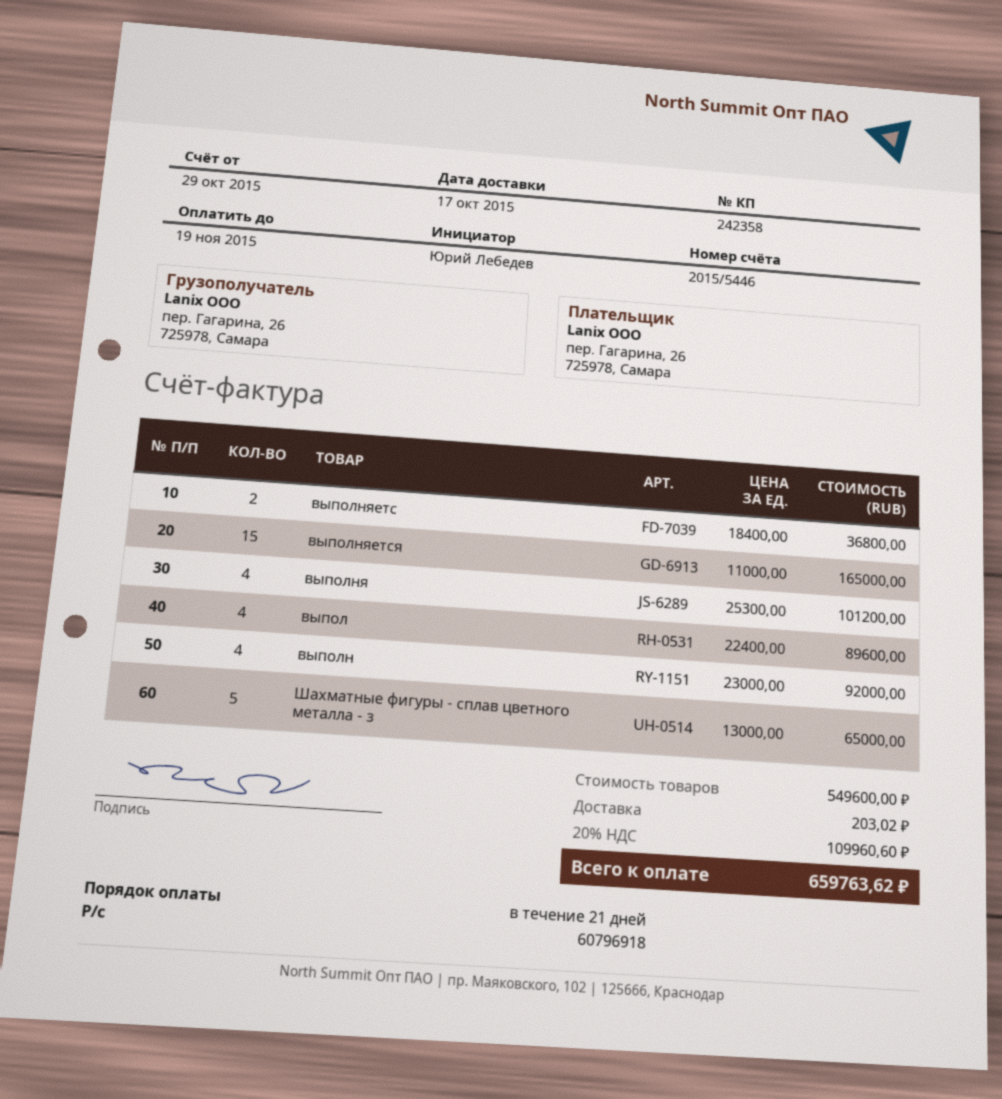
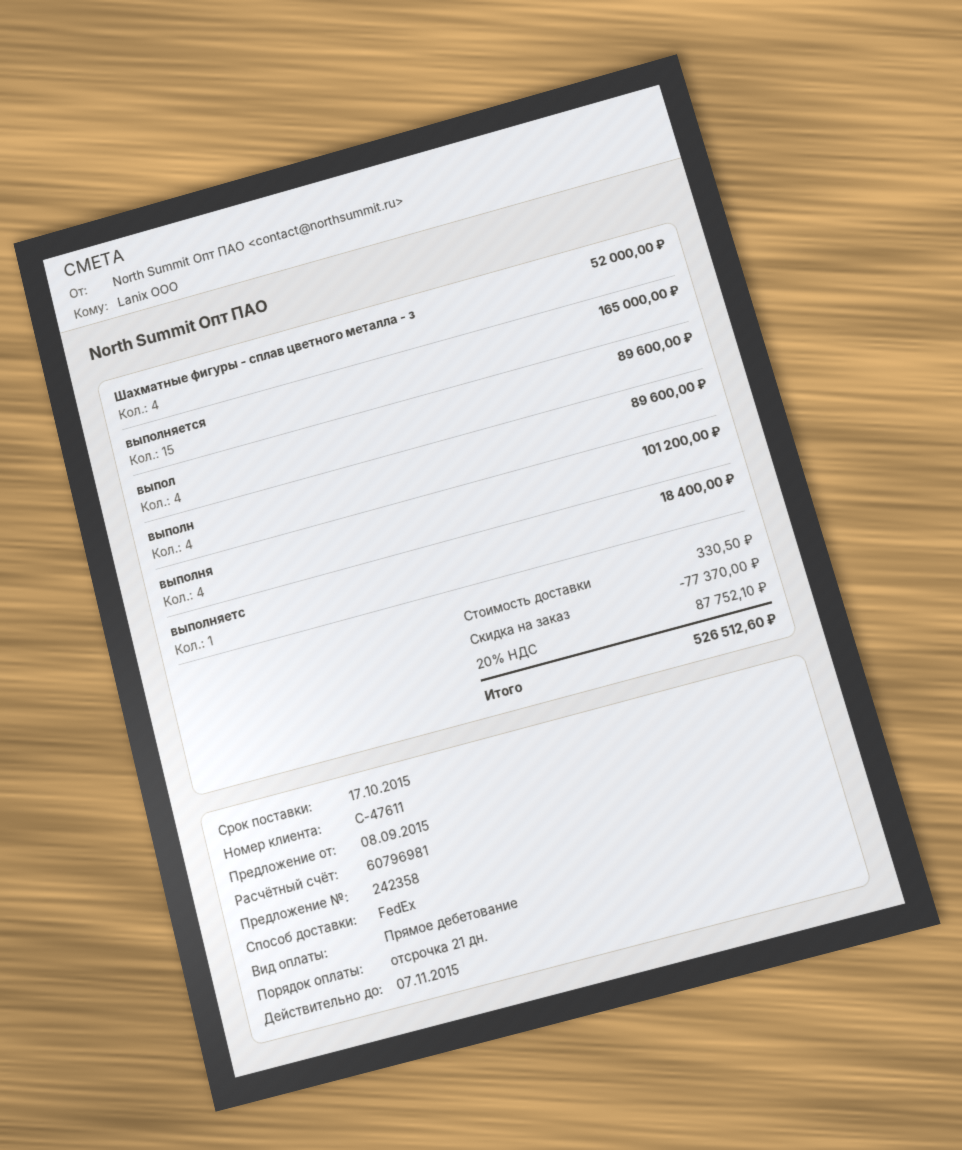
bank account: 60796918 -> 60796981
выполняетс: 2 for 36800.00 -> 1 for 18400.00
выполн: 4 for 92000.00 -> 4 for 89600.00
Шахматные фигуры - сплав цветного металла - з: 5 for 65000.00 -> 4 for 52000.00
discount: none -> 77370.00
shipping: 203.02 -> 330.50
tax: 20% = 109960.60 -> 20% = 87752.10
total: 659763.62 -> 526512.60

